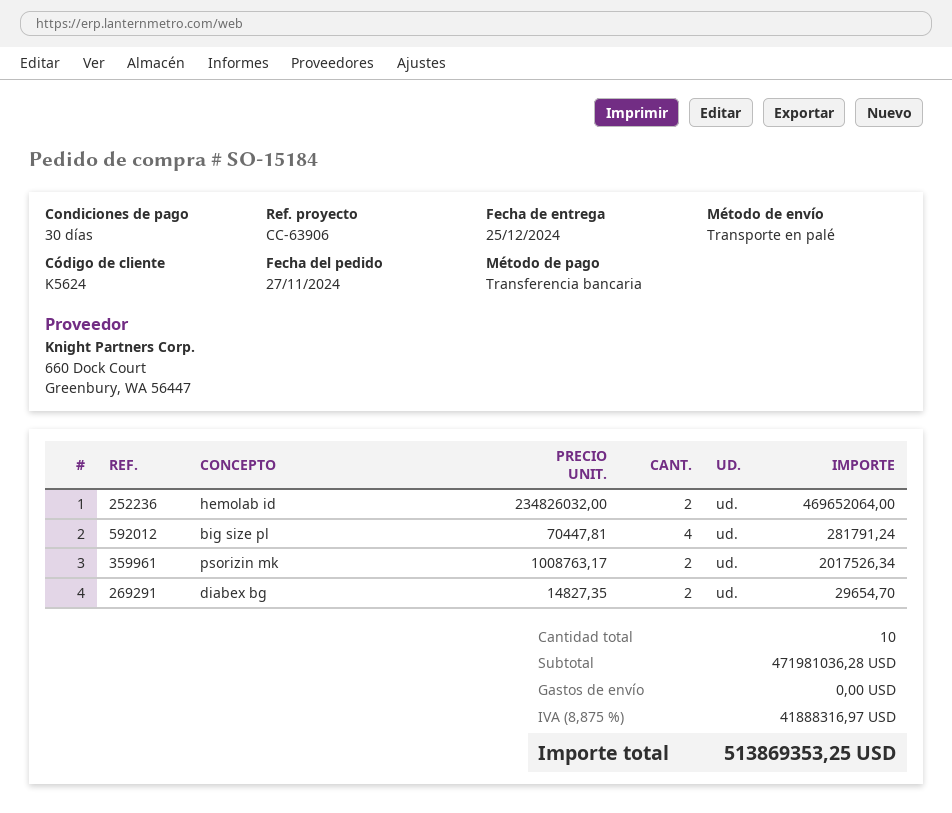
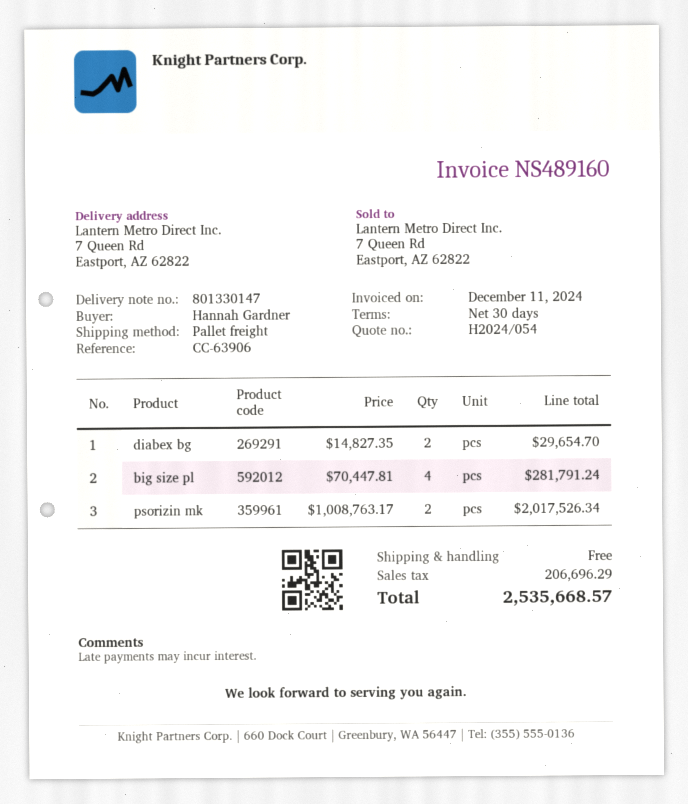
hemolab id: 2 x 234826032.00 = 469652064.00 -> none
tax: 41888316.97 -> 206696.29
total: 513869353.25 -> 2535668.57

